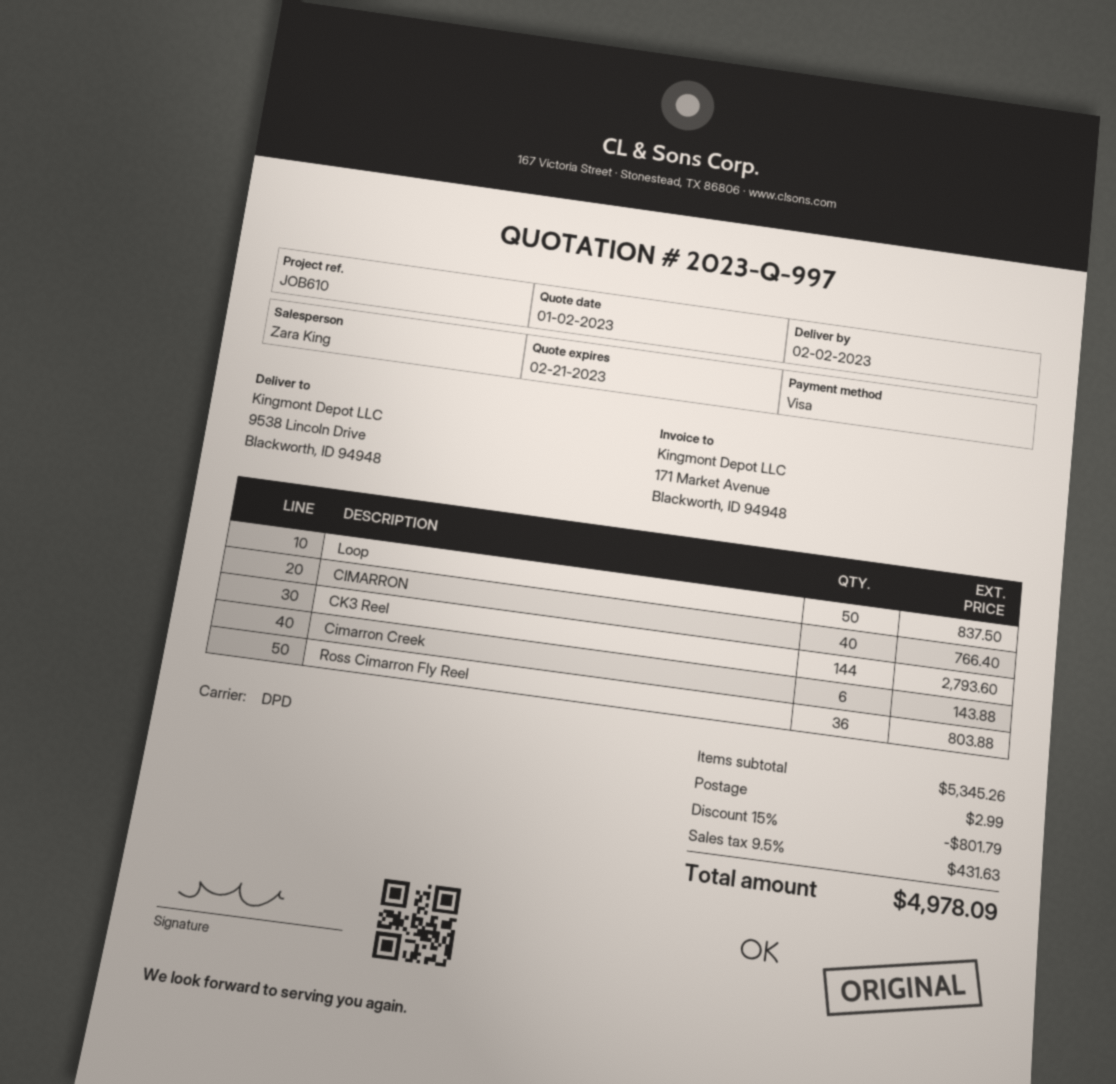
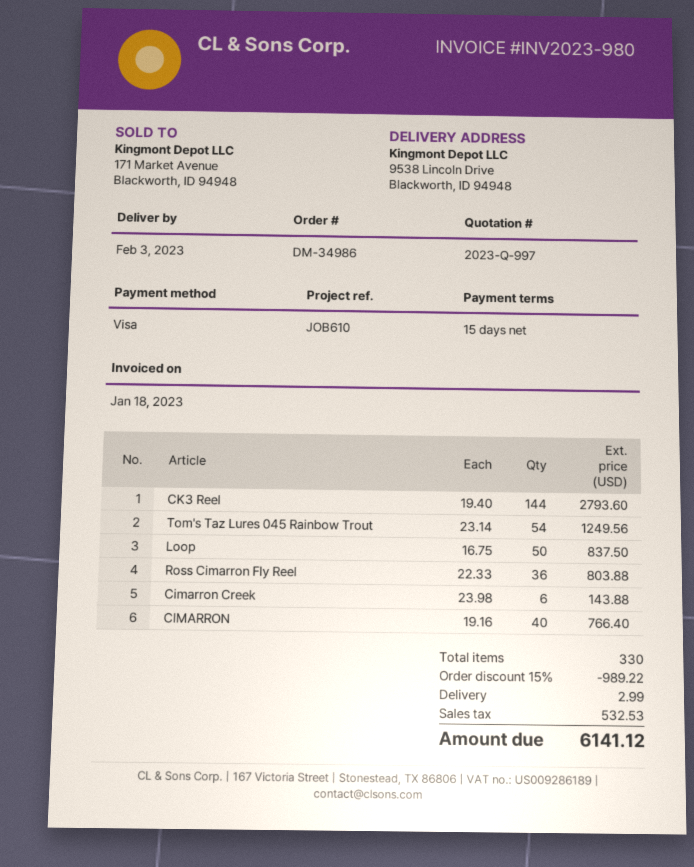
delivery date: 2023-02-02 -> 2023-02-03
Tom's Taz Lures 045 Rainbow Trout: none -> 54 for 1249.56
discount: 15% = 801.79 -> 15% = 989.22
tax: 431.63 -> 532.53
total: 4978.09 -> 6141.12

